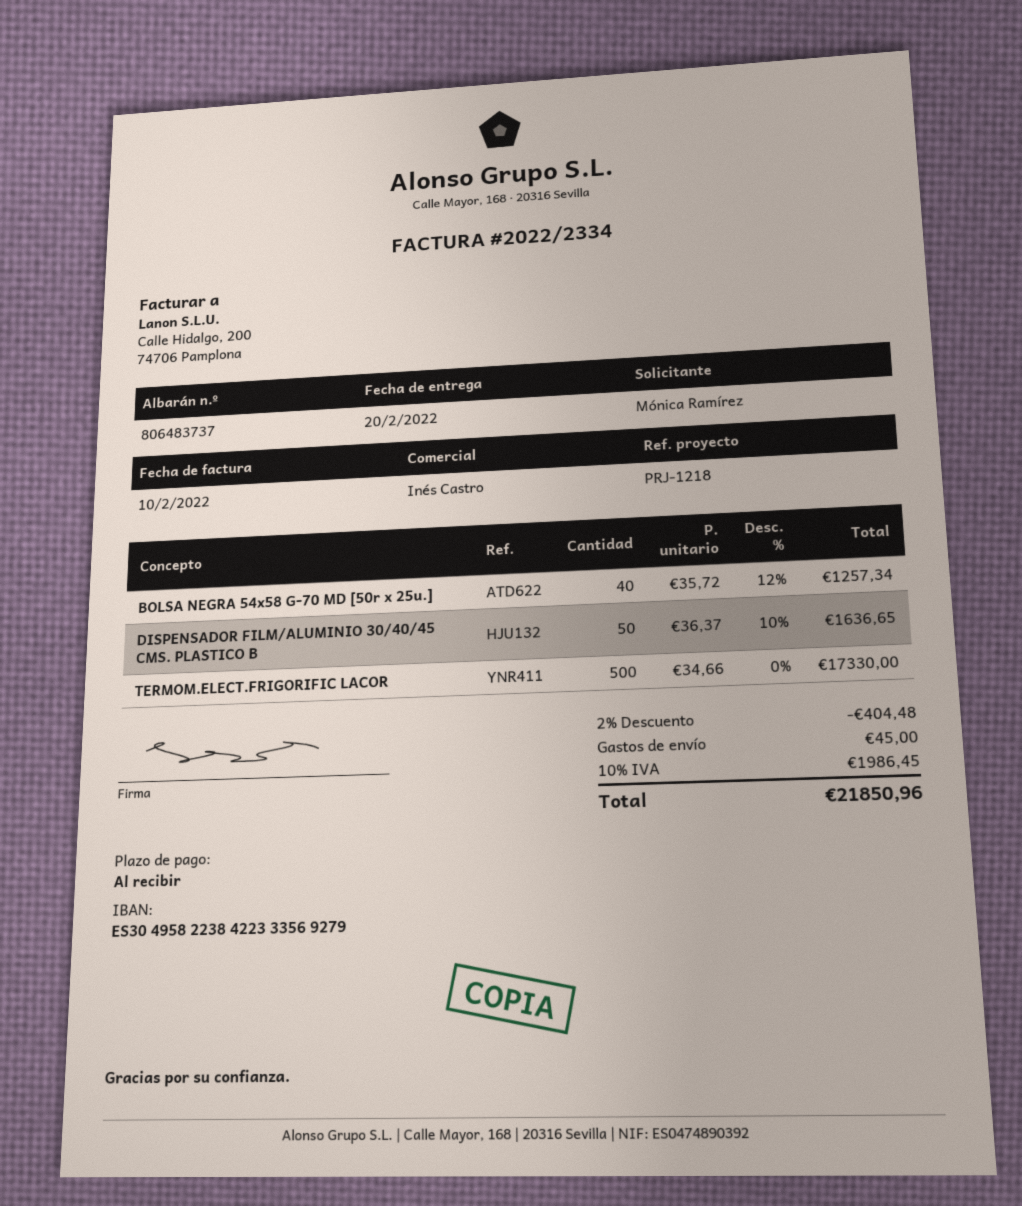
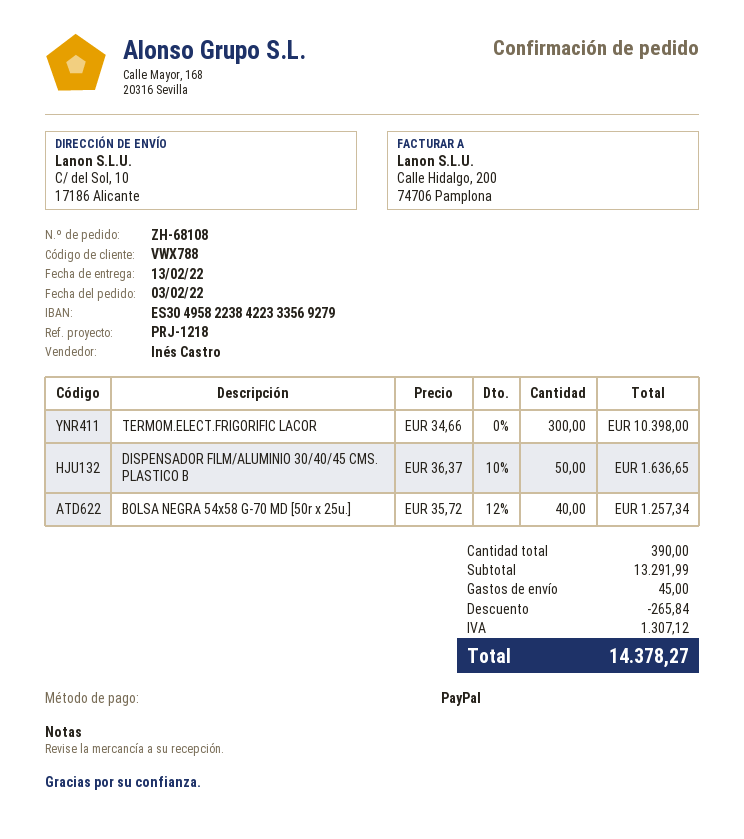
delivery date: 2022-02-20 -> 2022-02-13
TERMOM.ELECT.FRIGORIFIC LACOR: 500 x 34.66 = 17330.00 -> 300 x 34.66 = 10398.00
discount: 404.48 -> 265.84
tax: 1986.45 -> 1307.12
total: 21850.96 -> 14378.27

